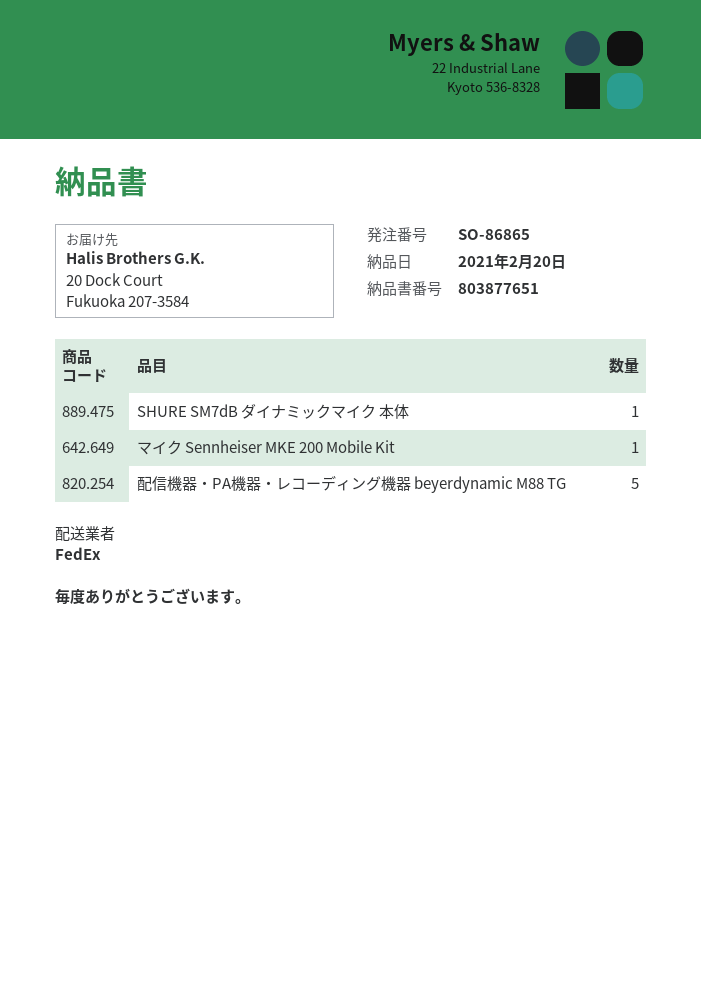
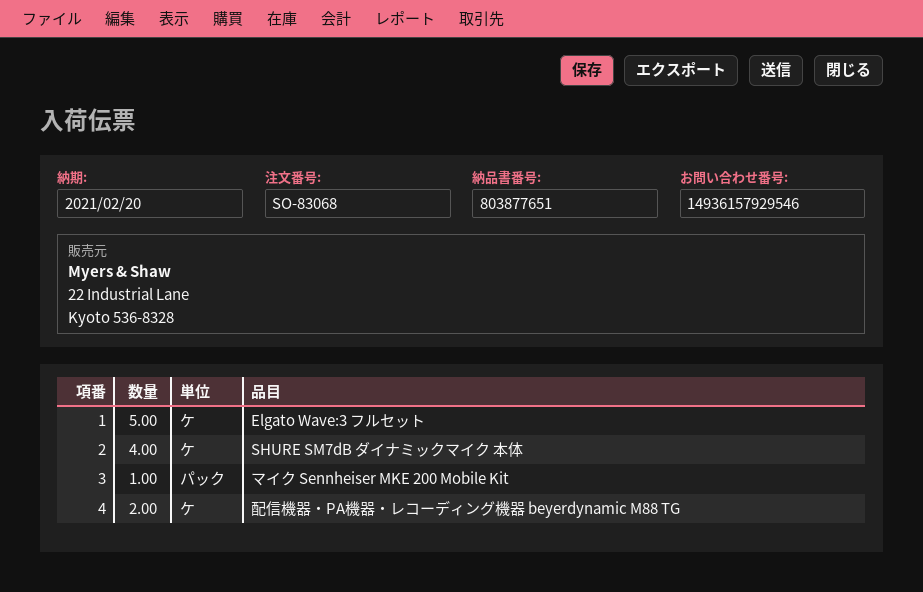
order number: SO-86865 -> SO-83068
SHURE SM7dB ダイナミックマイク 本体: 1 -> 4
配信機器・PA機器・レコーディング機器 beyerdynamic M88 TG: 5 -> 2
Elgato Wave:3 フルセット: none -> 5

